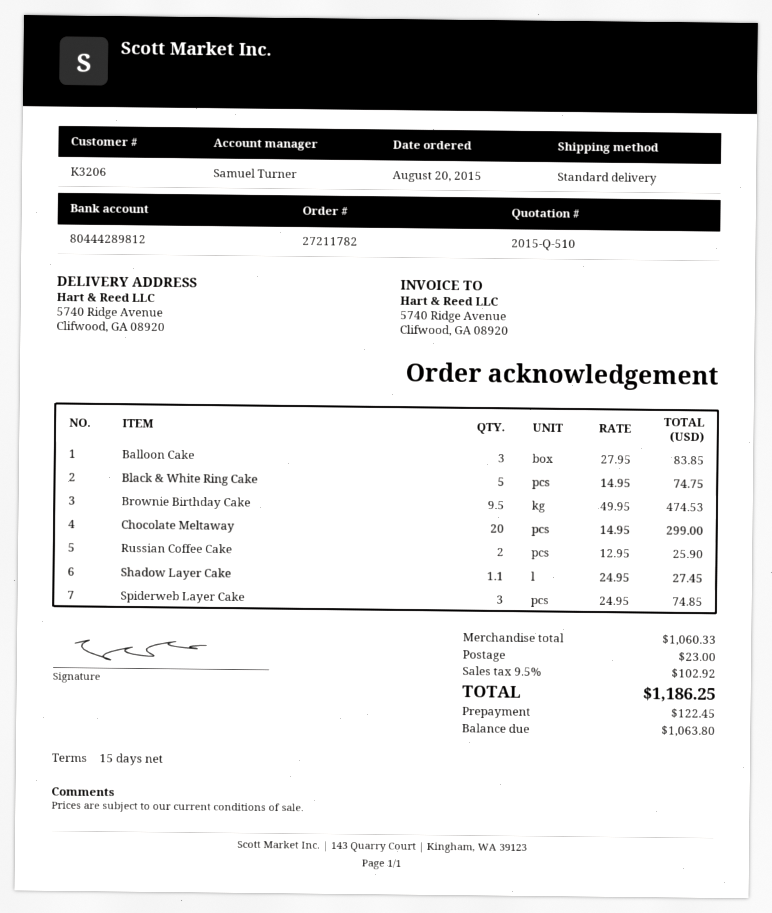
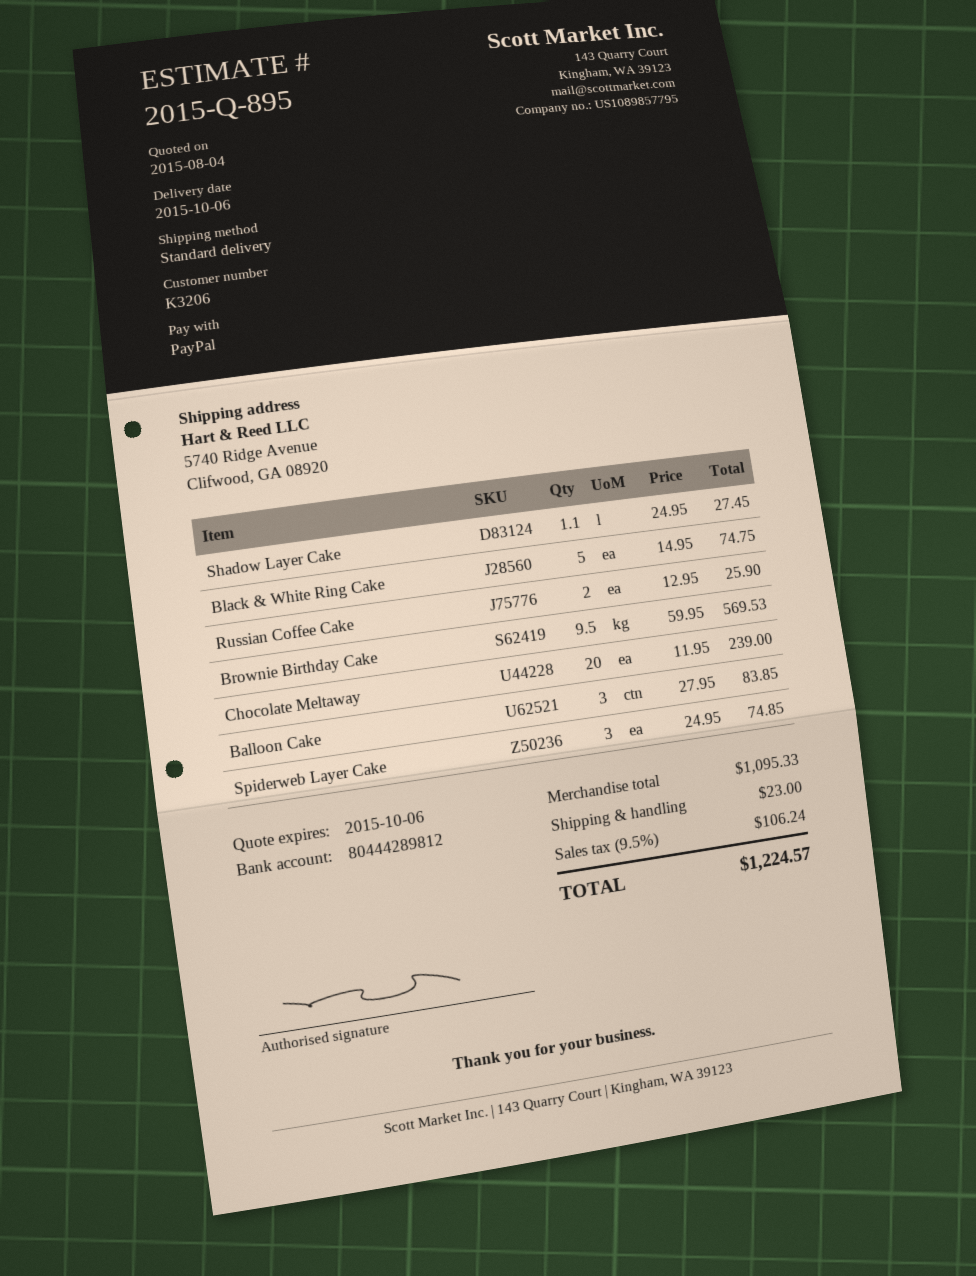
quote number: 2015-Q-510 -> 2015-Q-895
Brownie Birthday Cake: 9.5 x 49.95 = 474.53 -> 9.5 x 59.95 = 569.53
Chocolate Meltaway: 20 x 14.95 = 299.00 -> 20 x 11.95 = 239.00
subtotal: 1060.33 -> 1095.33
tax: 9.5% = 102.92 -> 9.5% = 106.24
total: 1186.25 -> 1224.57

